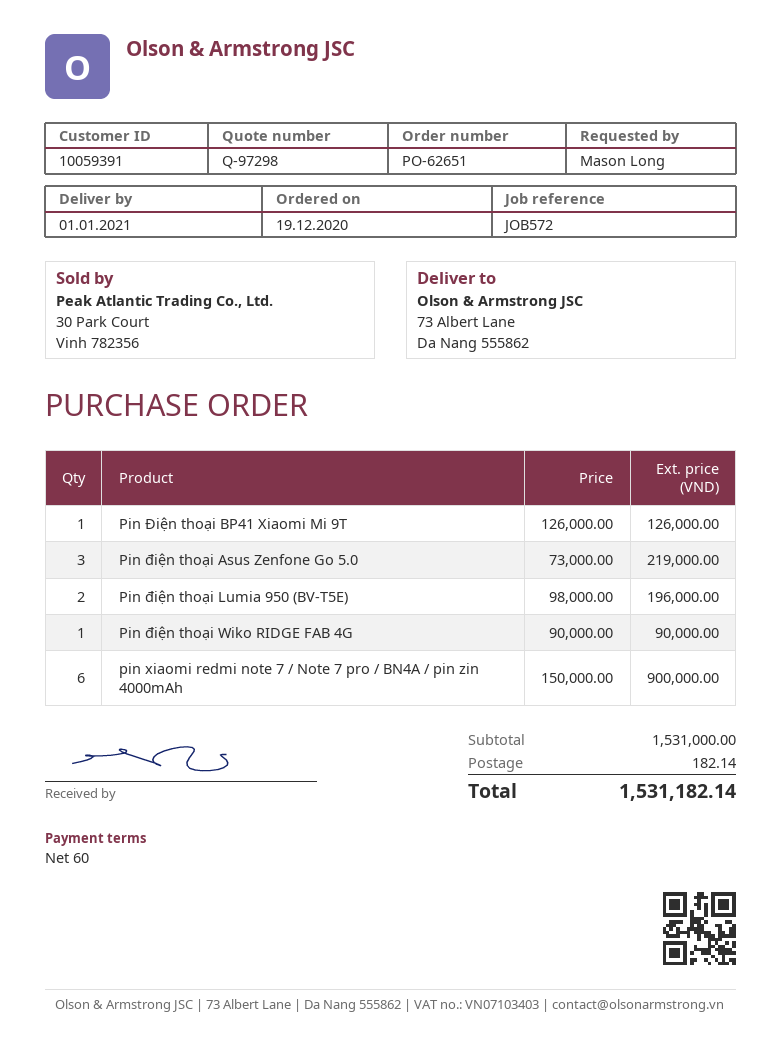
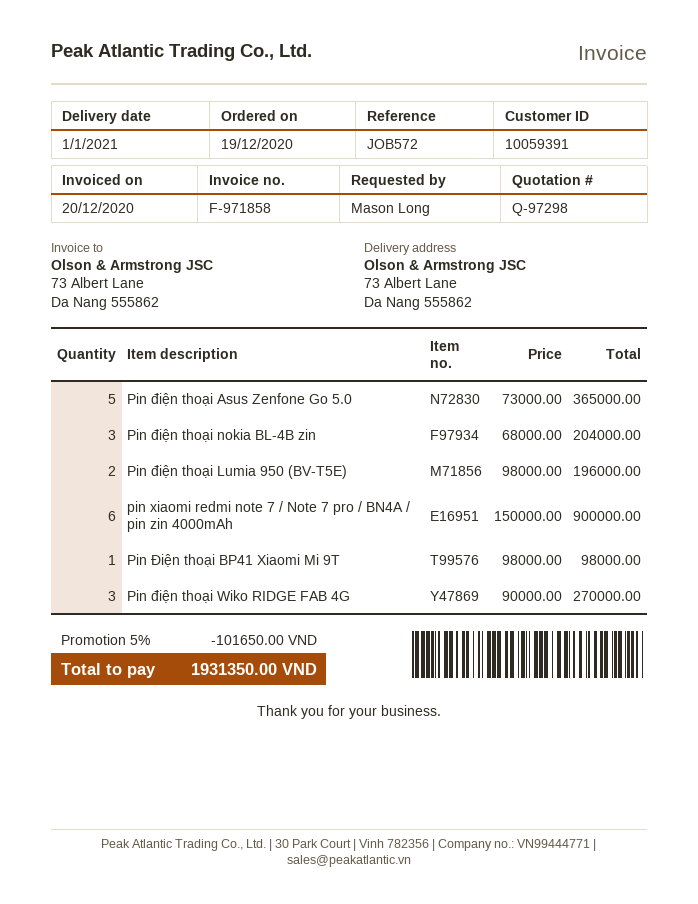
Pin Điện thoại BP41 Xiaomi Mi 9T: 1 x 126000.00 = 126000.00 -> 1 x 98000.00 = 98000.00
Pin điện thoại Asus Zenfone Go 5.0: 3 x 73000.00 = 219000.00 -> 5 x 73000.00 = 365000.00
Pin điện thoại Wiko RIDGE FAB 4G: 1 x 90000.00 = 90000.00 -> 3 x 90000.00 = 270000.00
Pin điện thoại nokia BL-4B zin: none -> 3 x 68000.00 = 204000.00
discount: none -> 5% = 101650.00
shipping: 182.14 -> none
total: 1531182.14 -> 1931350.00

